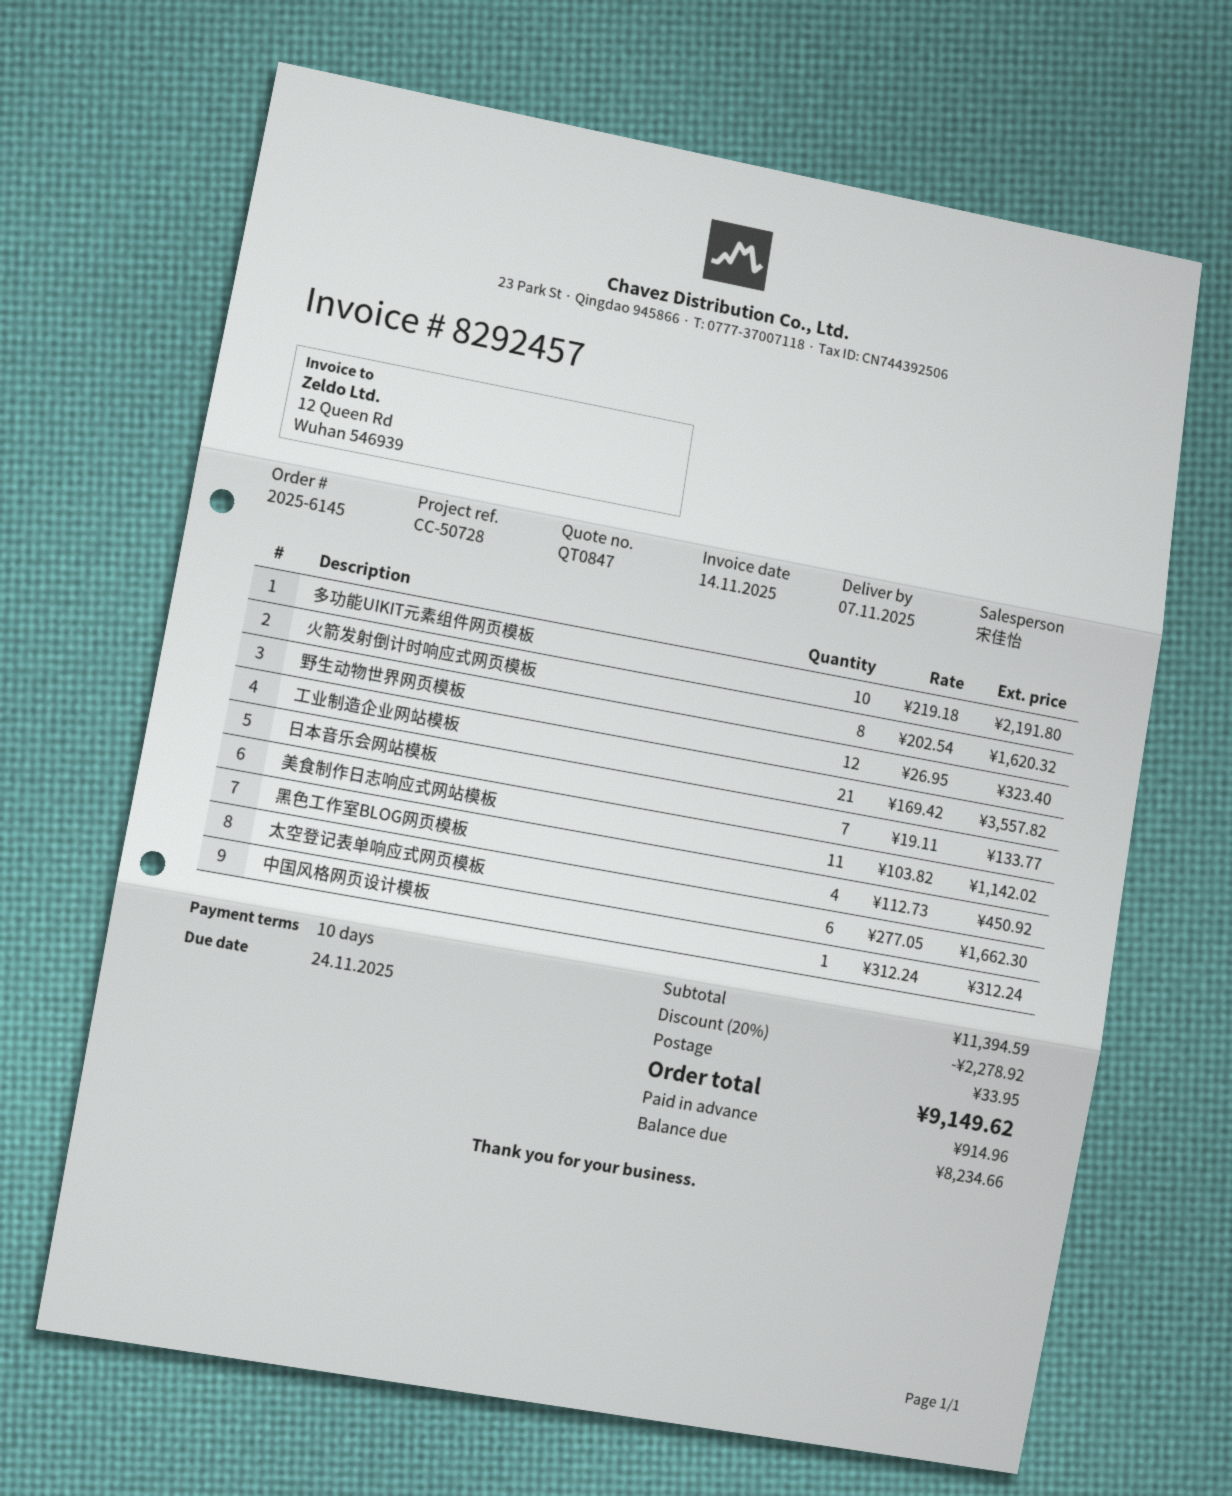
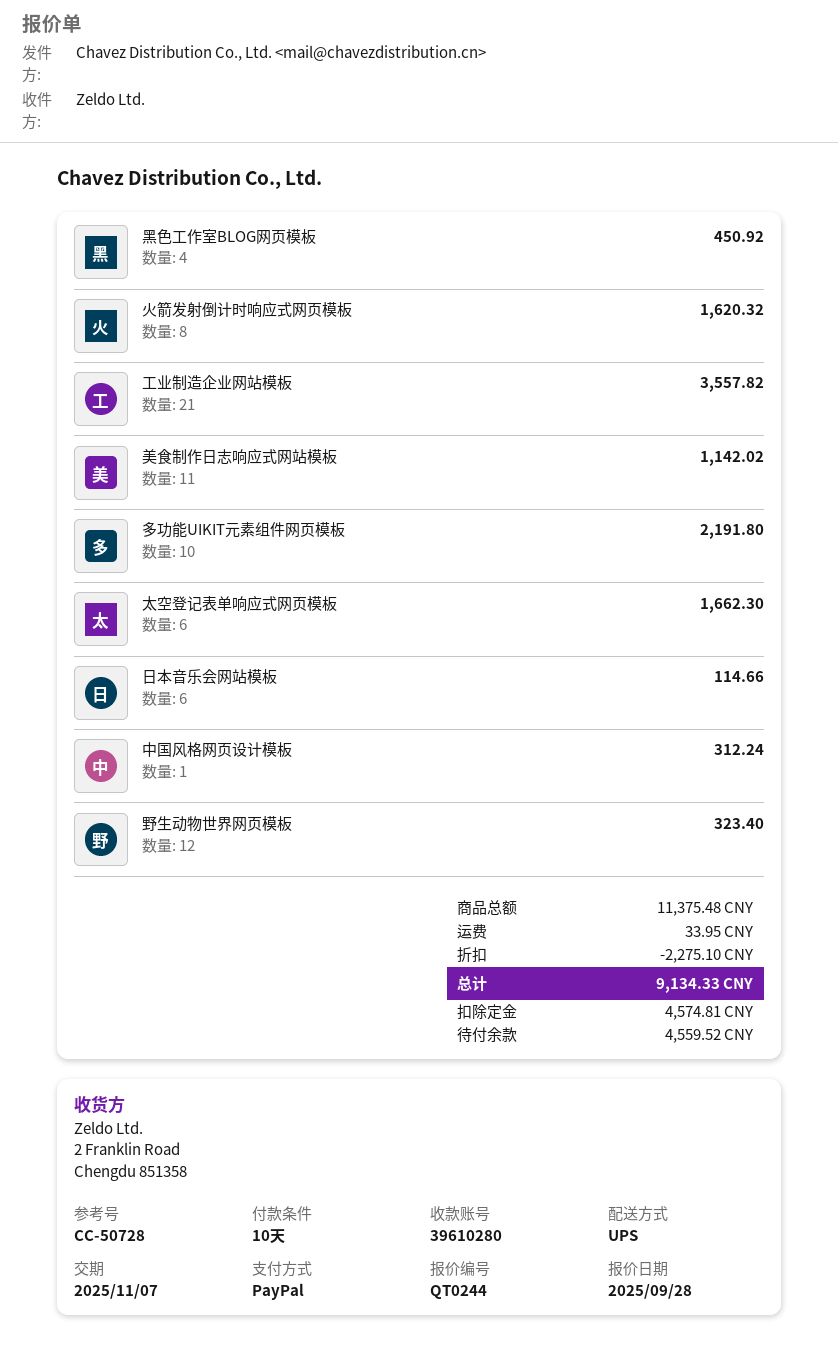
quote number: QT0847 -> QT0244
日本音乐会网站模板: 7 for 133.77 -> 6 for 114.66
subtotal: 11394.59 -> 11375.48
discount: 2278.92 -> 2275.10
total: 9149.62 -> 9134.33
deposit: 914.96 -> 4574.81
balance: 8234.66 -> 4559.52

